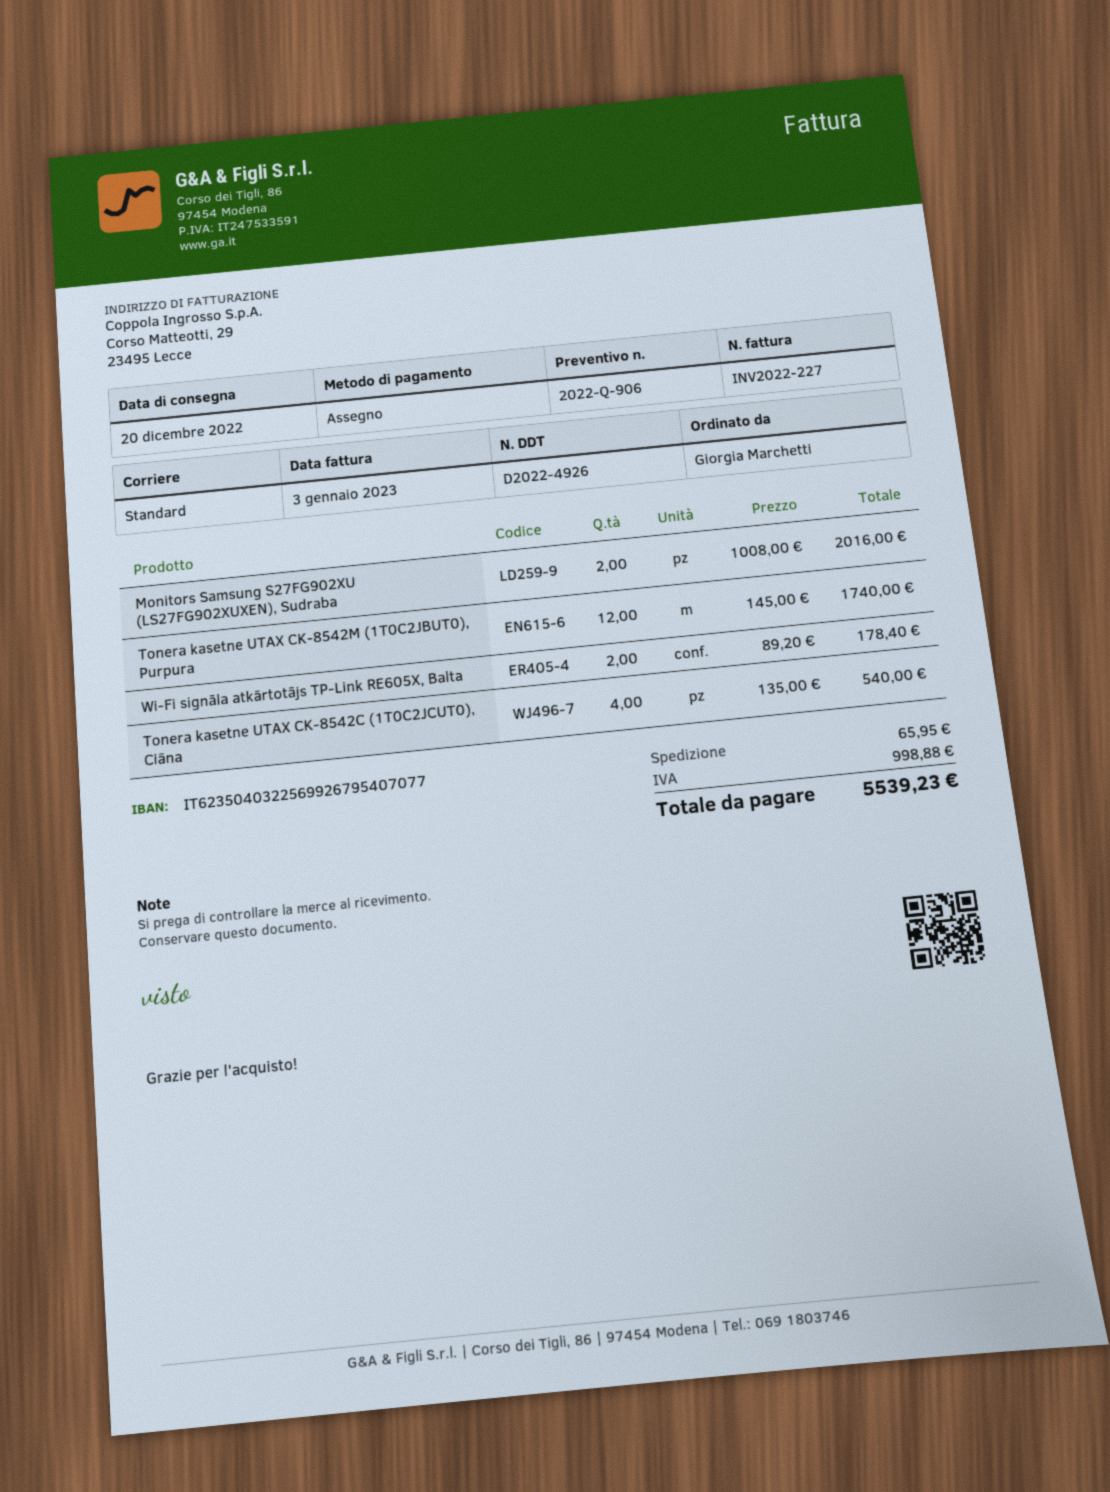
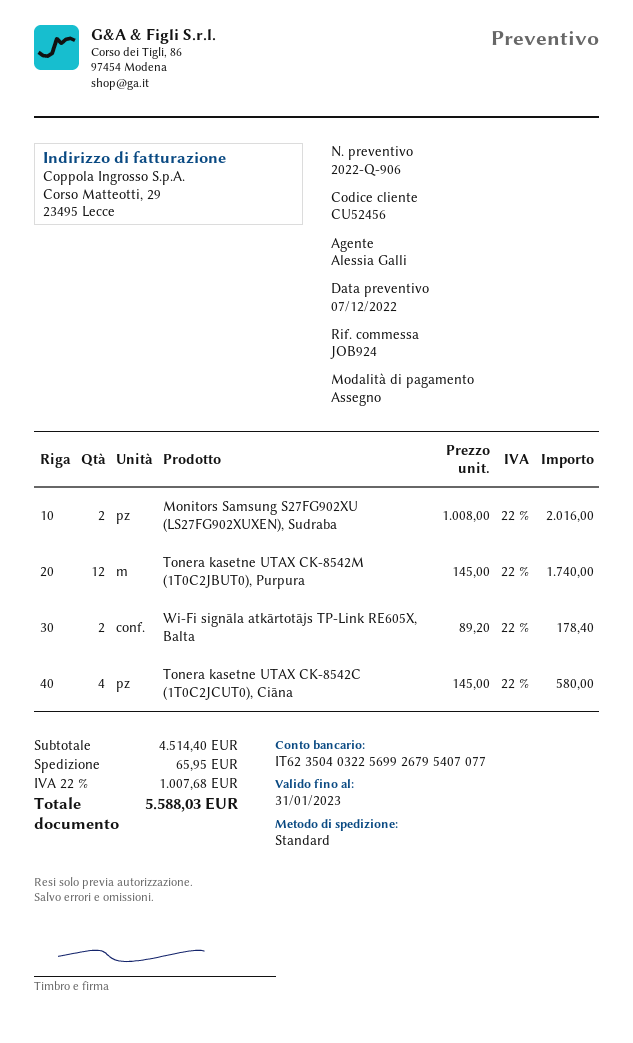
Tonera kasetne UTAX CK-8542C (1T0C2JCUT0), Ciāna: 4 x 135.00 = 540.00 -> 4 x 145.00 = 580.00
tax: 998.88 -> 1007.68
total: 5539.23 -> 5588.03

